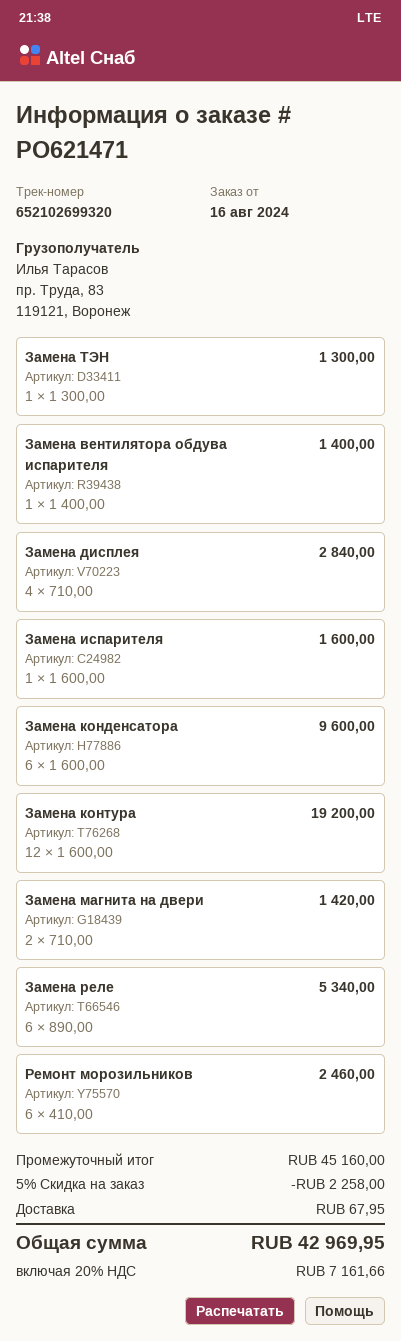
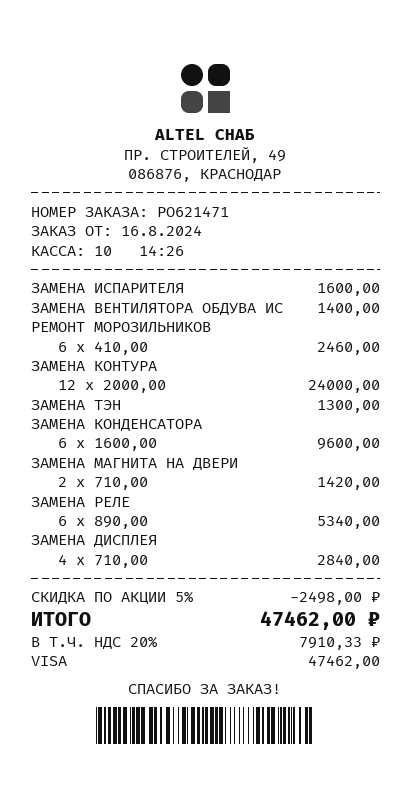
Замена контура: 12 x 1600.00 = 19200.00 -> 12 x 2000.00 = 24000.00
discount: 5% = 2258.00 -> 5% = 2498.00
shipping: 67.95 -> none
tax: 20% = 7161.66 -> 20% = 7910.33
total: 42969.95 -> 47462.00

